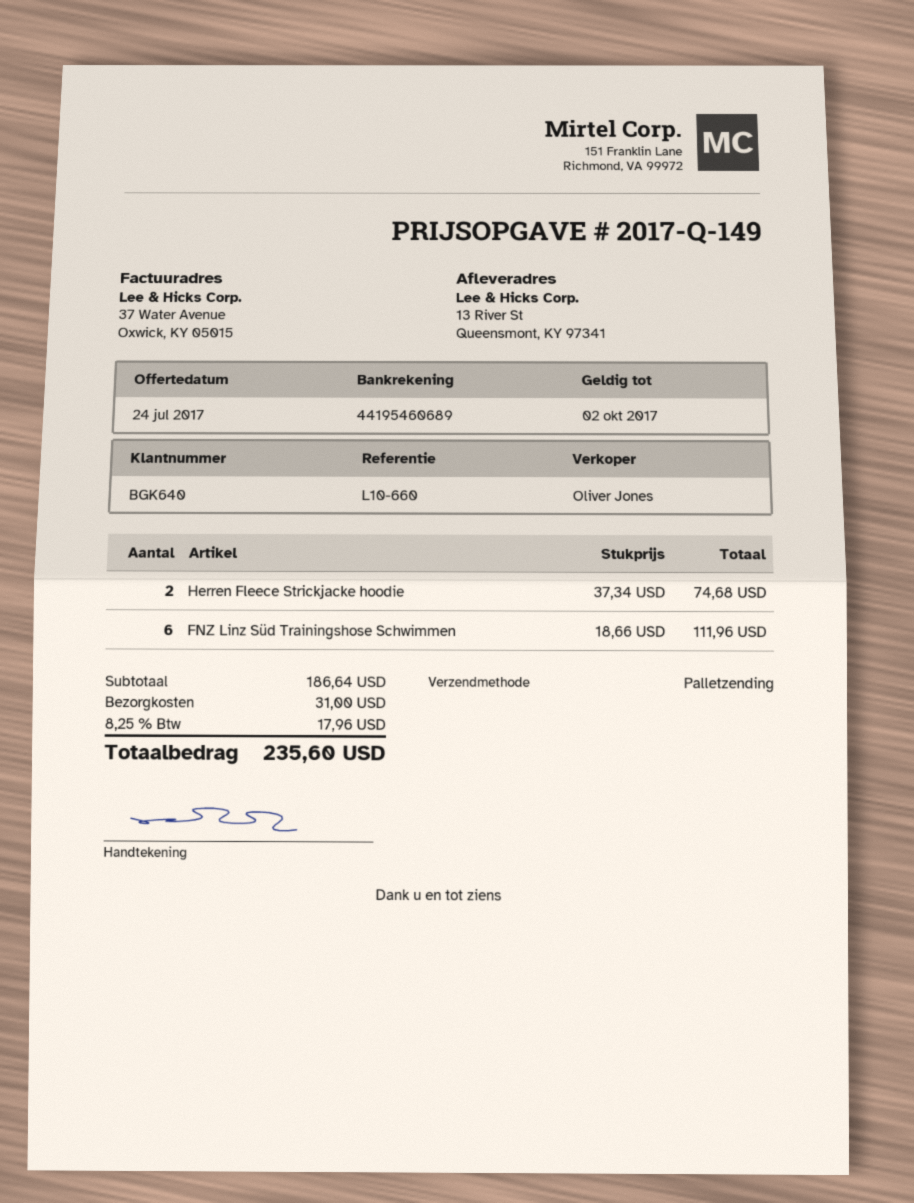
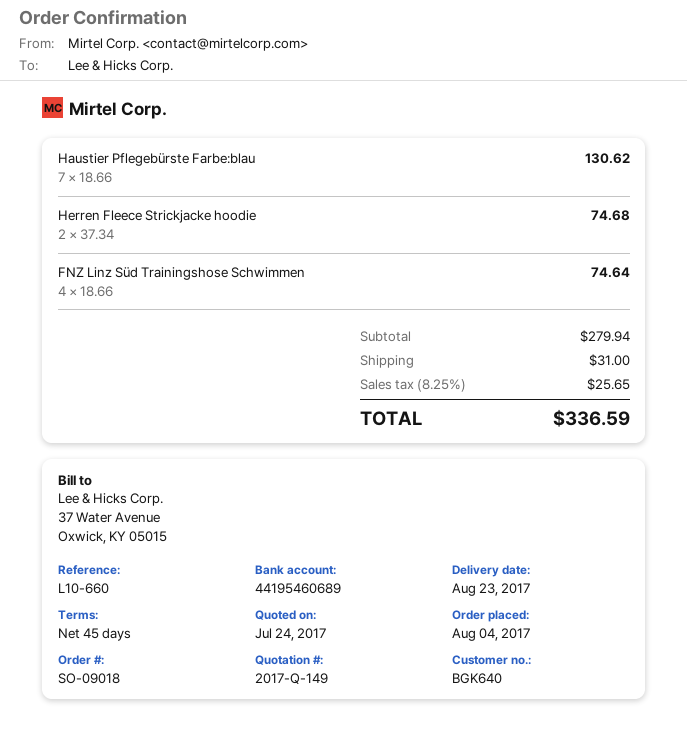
FNZ Linz Süd Trainingshose Schwimmen: 6 x 18.66 = 111.96 -> 4 x 18.66 = 74.64
Haustier Pflegebürste Farbe:blau: none -> 7 x 18.66 = 130.62
subtotal: 186.64 -> 279.94
tax: 8.25% = 17.96 -> 8.25% = 25.65
total: 235.60 -> 336.59

